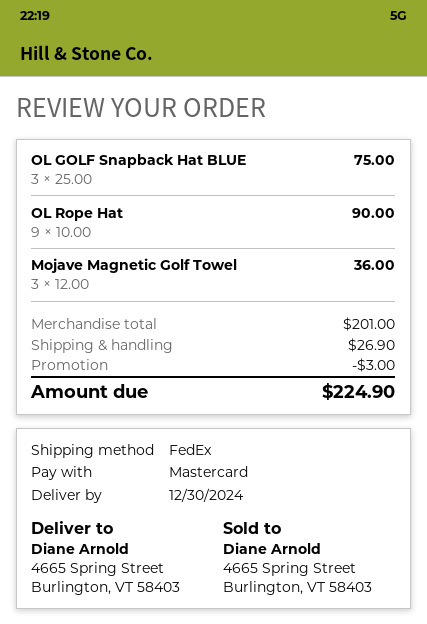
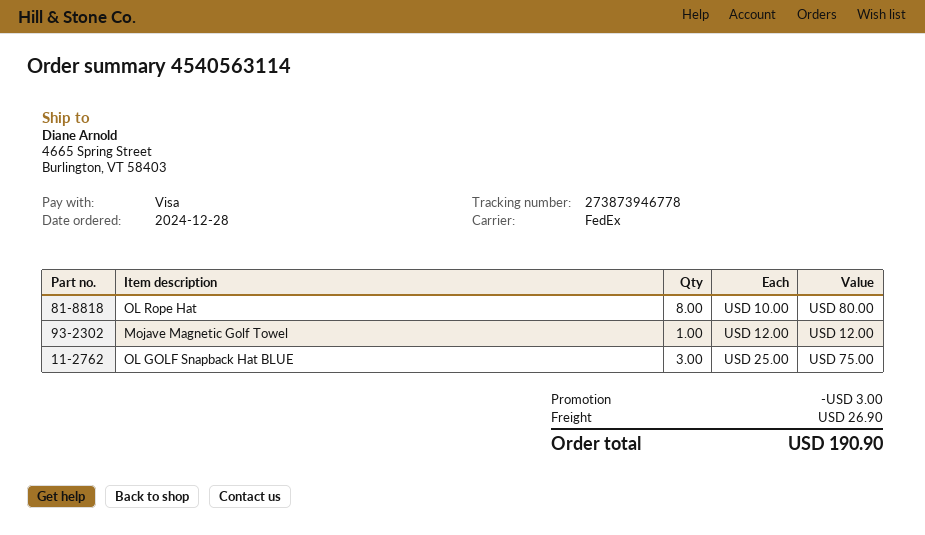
payment method: Mastercard -> Visa
OL Rope Hat: 9 x 10.00 = 90.00 -> 8 x 10.00 = 80.00
Mojave Magnetic Golf Towel: 3 x 12.00 = 36.00 -> 1 x 12.00 = 12.00
total: 224.90 -> 190.90

